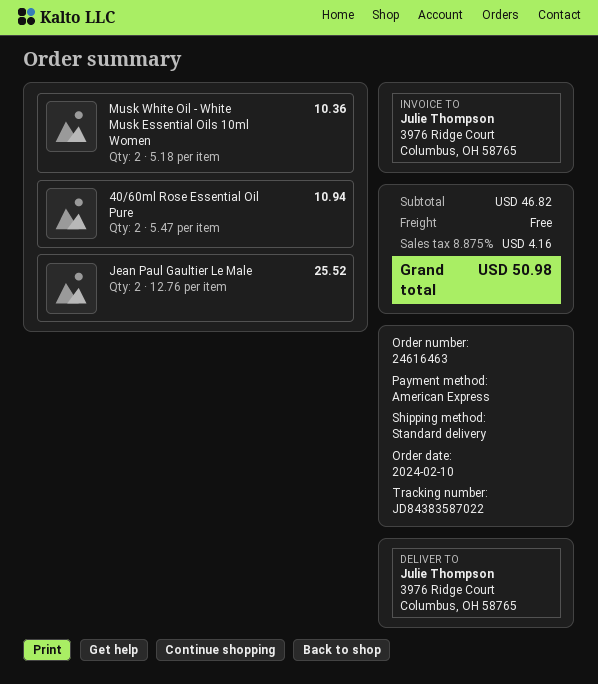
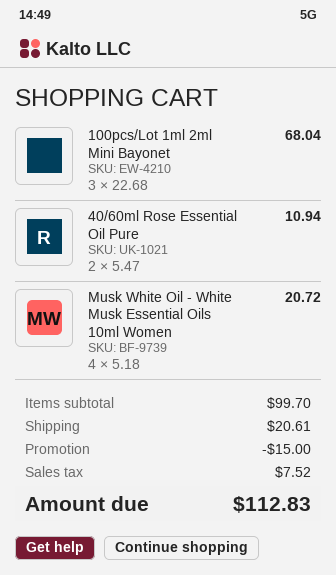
Musk White Oil - White Musk Essential Oils 10ml Women: 2 x 5.18 = 10.36 -> 4 x 5.18 = 20.72
Jean Paul Gaultier Le Male: 2 x 12.76 = 25.52 -> none
100pcs/Lot 1ml 2ml Mini Bayonet: none -> 3 x 22.68 = 68.04
subtotal: 46.82 -> 99.70
discount: none -> 15.00
shipping: 0.00 -> 20.61
tax: 4.16 -> 7.52
total: 50.98 -> 112.83

